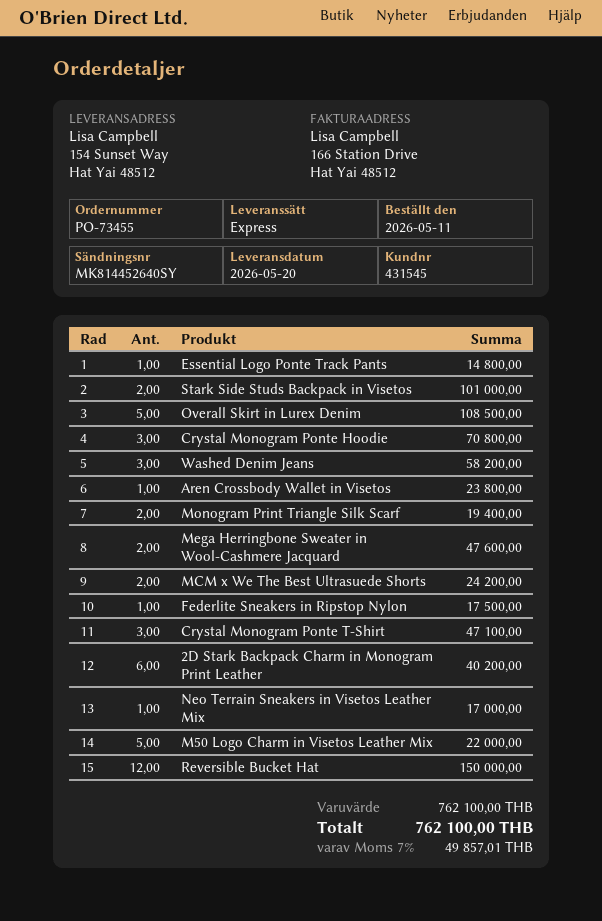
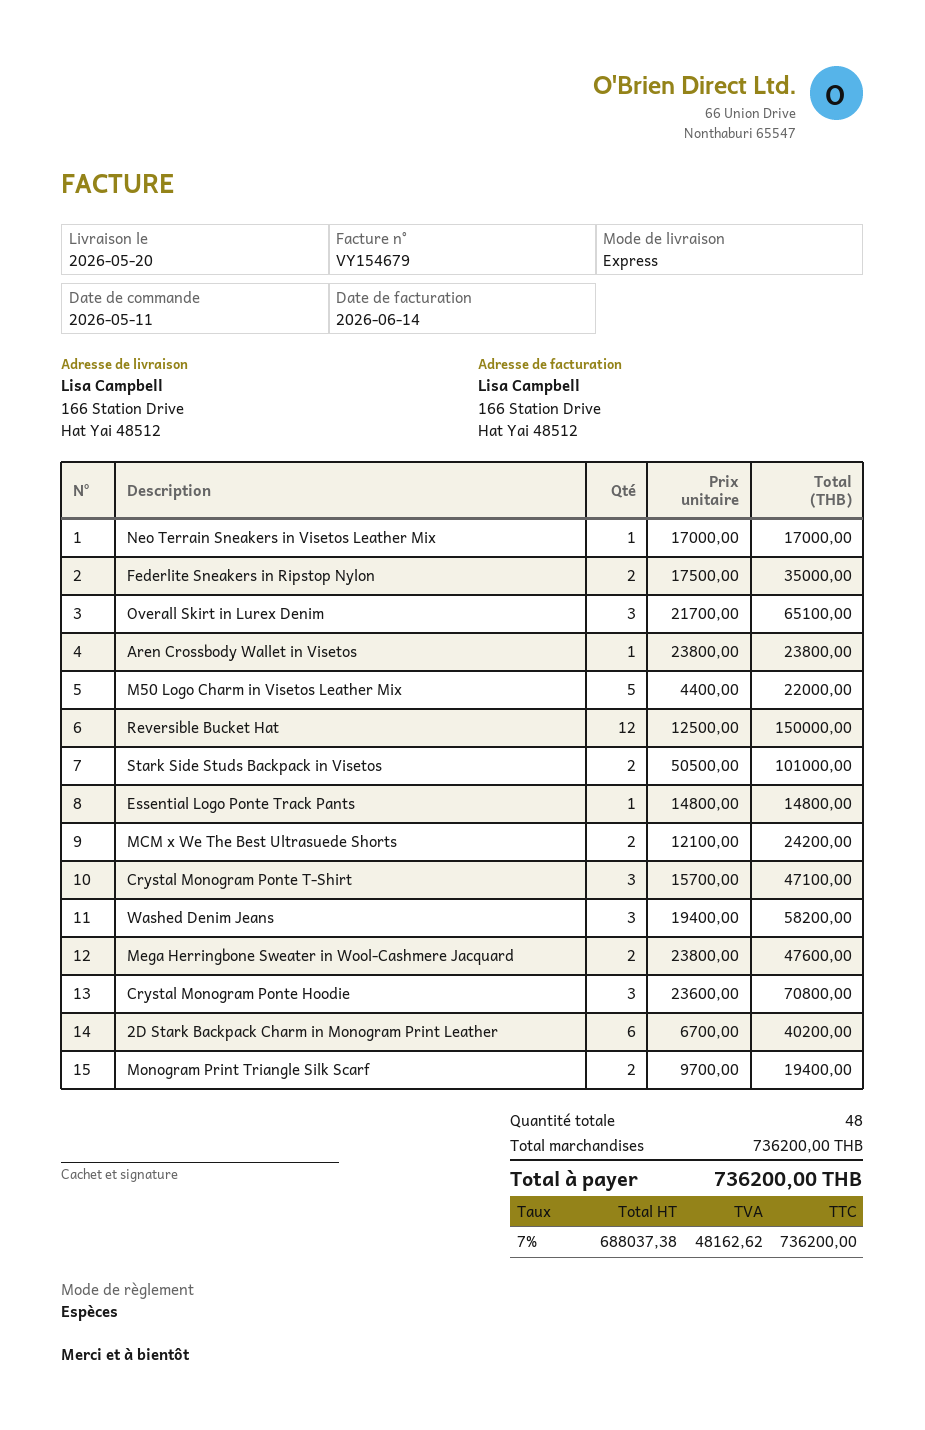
ship to: 154 Sunset Way, Hat Yai 48512 -> 166 Station Drive, Hat Yai 48512
Overall Skirt in Lurex Denim: 5 for 108500.00 -> 3 for 65100.00
Federlite Sneakers in Ripstop Nylon: 1 for 17500.00 -> 2 for 35000.00
subtotal: 762100.00 -> 736200.00
tax: 7% = 49857.01 -> 7% = 48162.62
total: 762100.00 -> 736200.00

